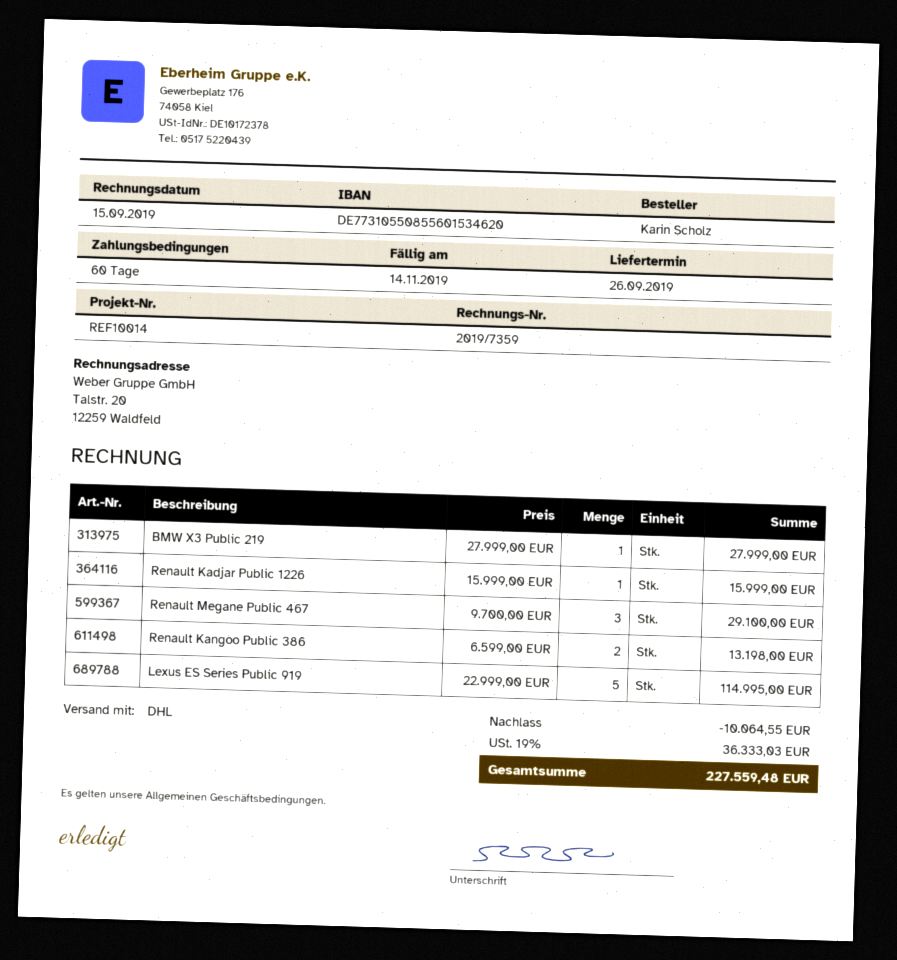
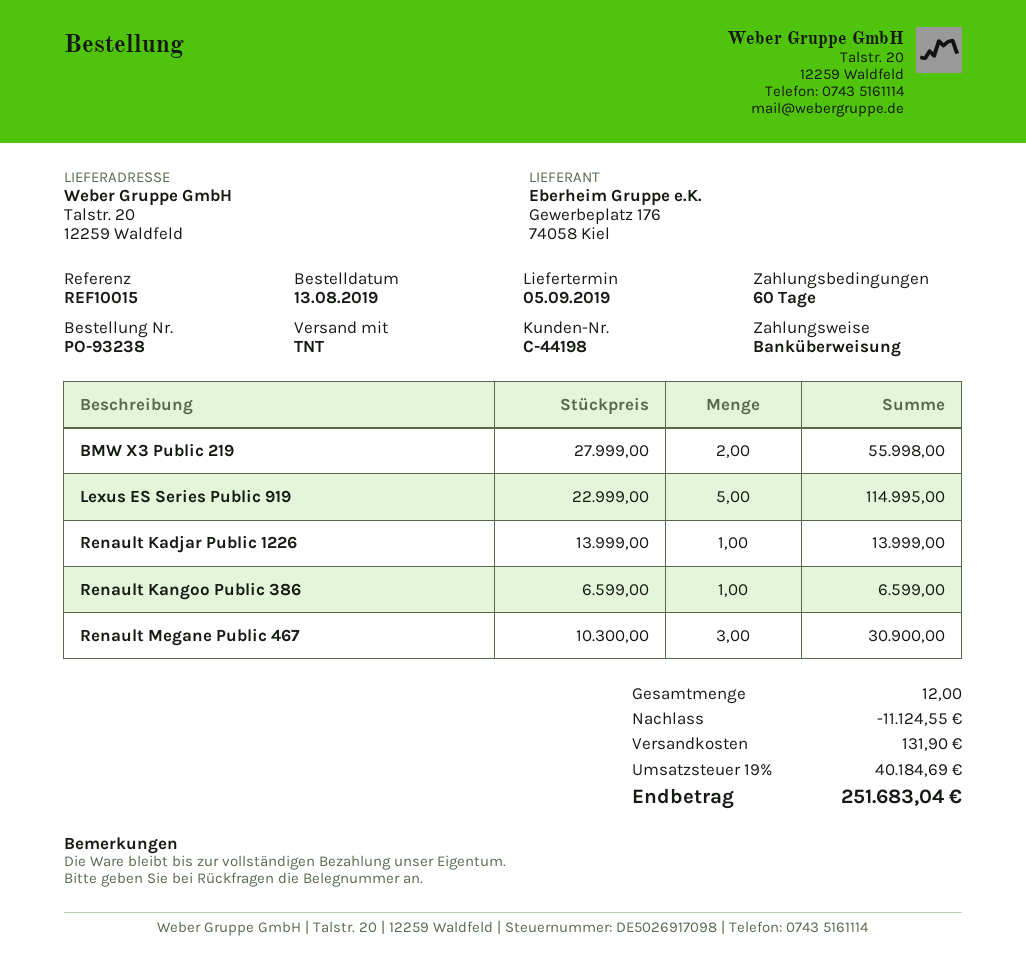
delivery date: 2019-09-26 -> 2019-09-05
reference: REF10014 -> REF10015
shipping method: DHL -> TNT
BMW X3 Public 219: 1 x 27999.00 = 27999.00 -> 2 x 27999.00 = 55998.00
Renault Kadjar Public 1226: 1 x 15999.00 = 15999.00 -> 1 x 13999.00 = 13999.00
Renault Megane Public 467: 3 x 9700.00 = 29100.00 -> 3 x 10300.00 = 30900.00
Renault Kangoo Public 386: 2 x 6599.00 = 13198.00 -> 1 x 6599.00 = 6599.00
discount: 10064.55 -> 11124.55
shipping: none -> 131.90
tax: 19% = 36333.03 -> 19% = 40184.69
total: 227559.48 -> 251683.04

